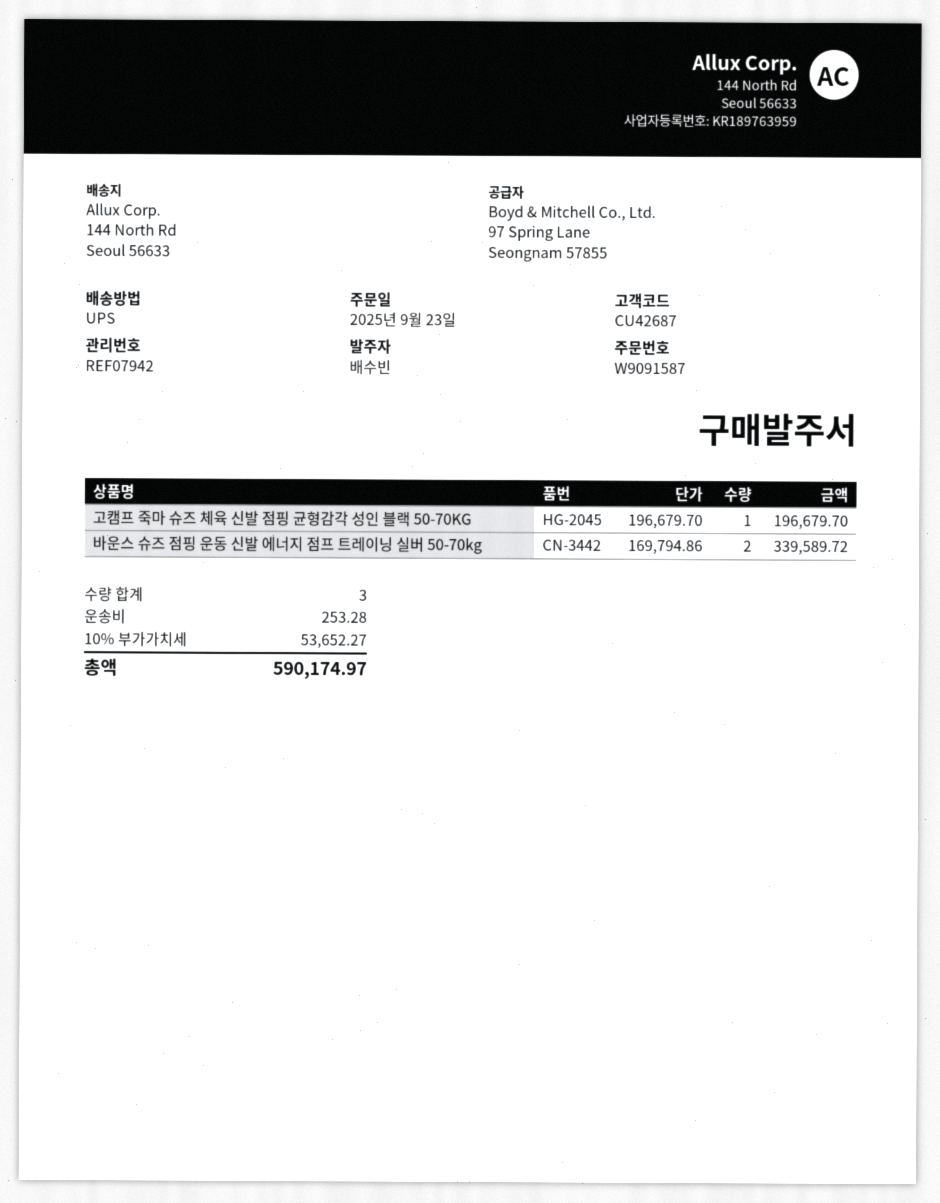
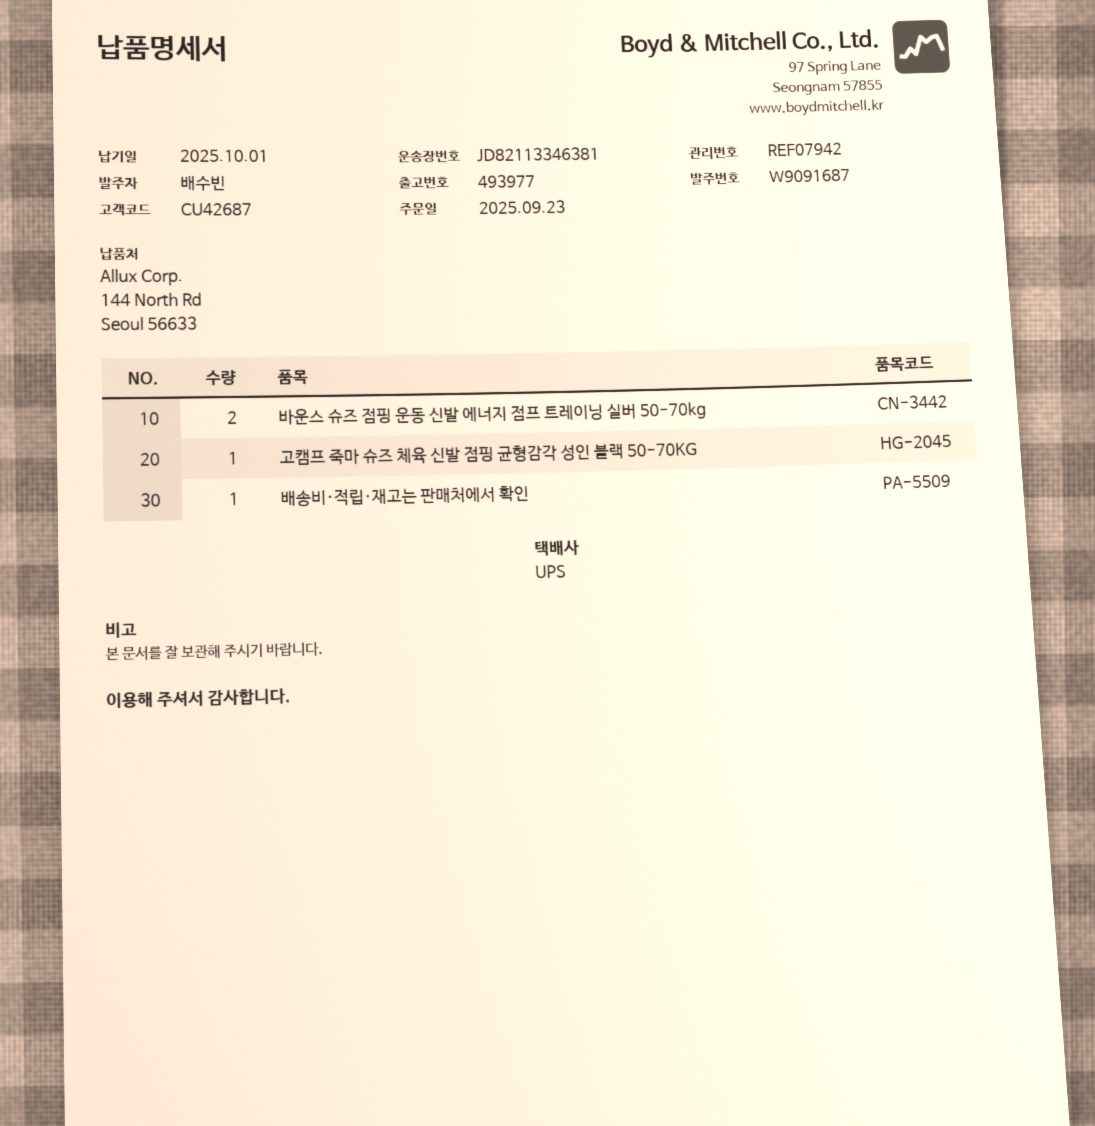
order number: W9091587 -> W9091687
배송비·적립·재고는 판매처에서 확인: none -> 1

